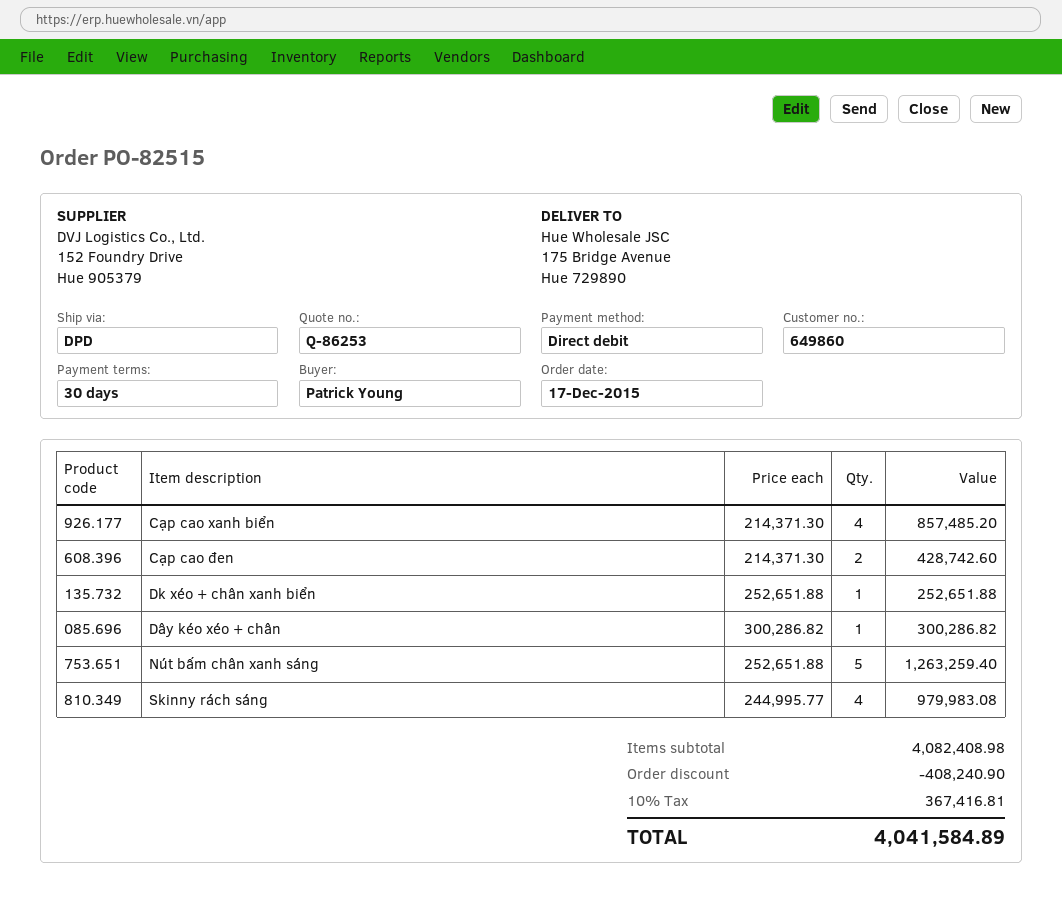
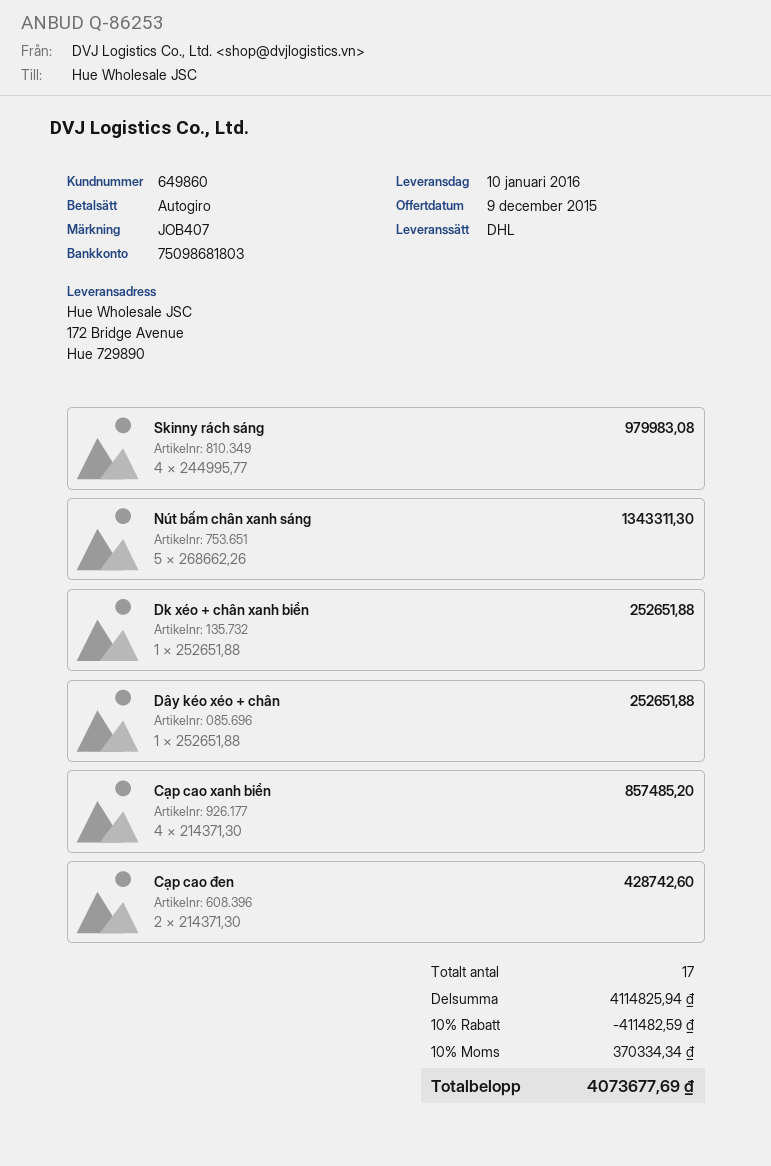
shipping method: DPD -> DHL
ship to: 175 Bridge Avenue, Hue 729890 -> 172 Bridge Avenue, Hue 729890
Dây kéo xéo + chân: 1 x 300286.82 = 300286.82 -> 1 x 252651.88 = 252651.88
Nút bấm chân xanh sáng: 5 x 252651.88 = 1263259.40 -> 5 x 268662.26 = 1343311.30
subtotal: 4082408.98 -> 4114825.94
discount: 408240.90 -> 411482.59
tax: 10% = 367416.81 -> 10% = 370334.34
total: 4041584.89 -> 4073677.69

